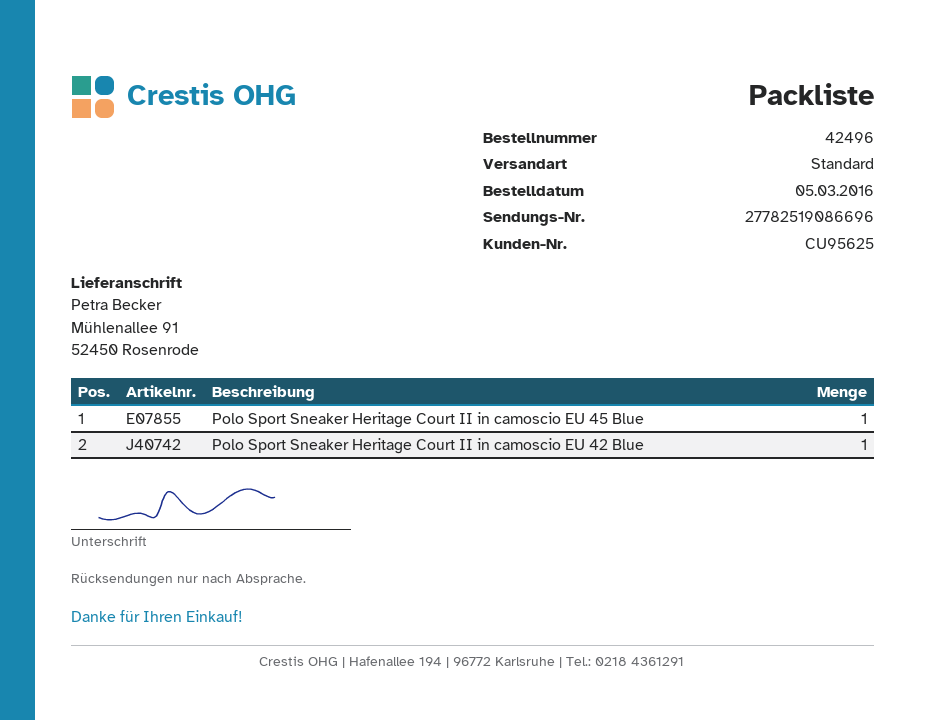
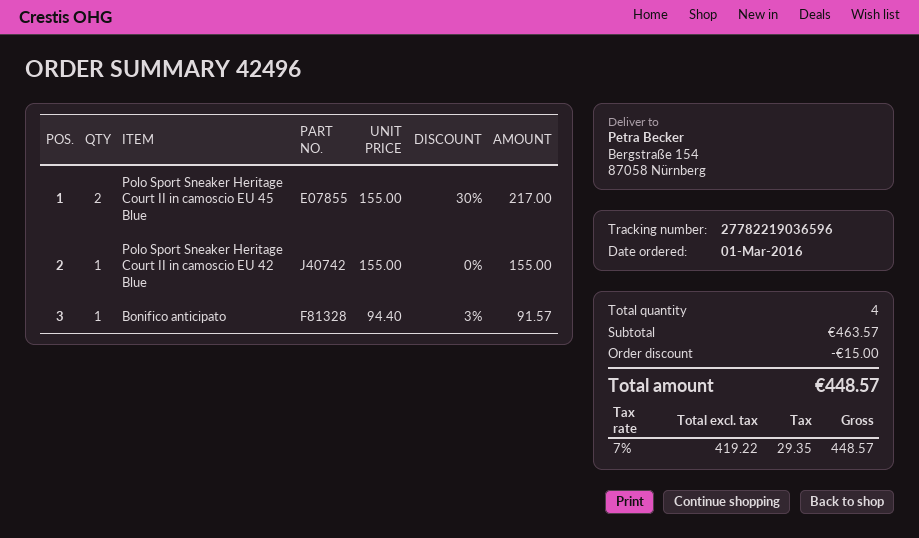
order date: 2016-03-05 -> 2016-03-01
tracking number: 27782519086696 -> 27782219036596
ship to: Mühlenallee 91, 52450 Rosenrode -> Bergstraße 154, 87058 Nürnberg
Polo Sport Sneaker Heritage Court II in camoscio EU 45 Blue: 1 -> 2
Bonifico anticipato: none -> 1

